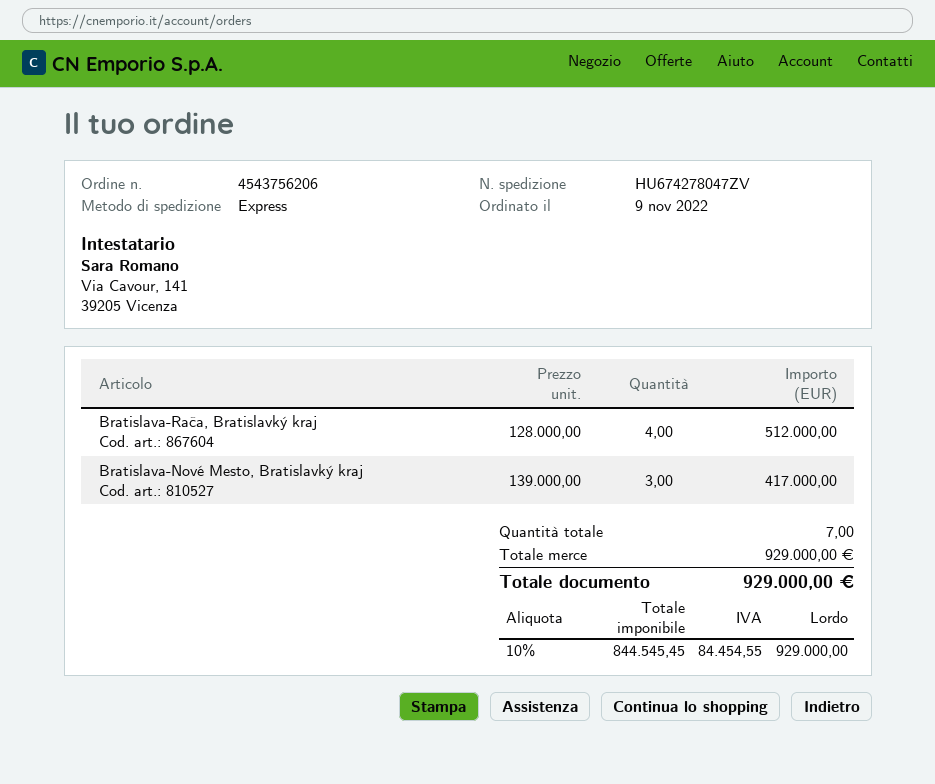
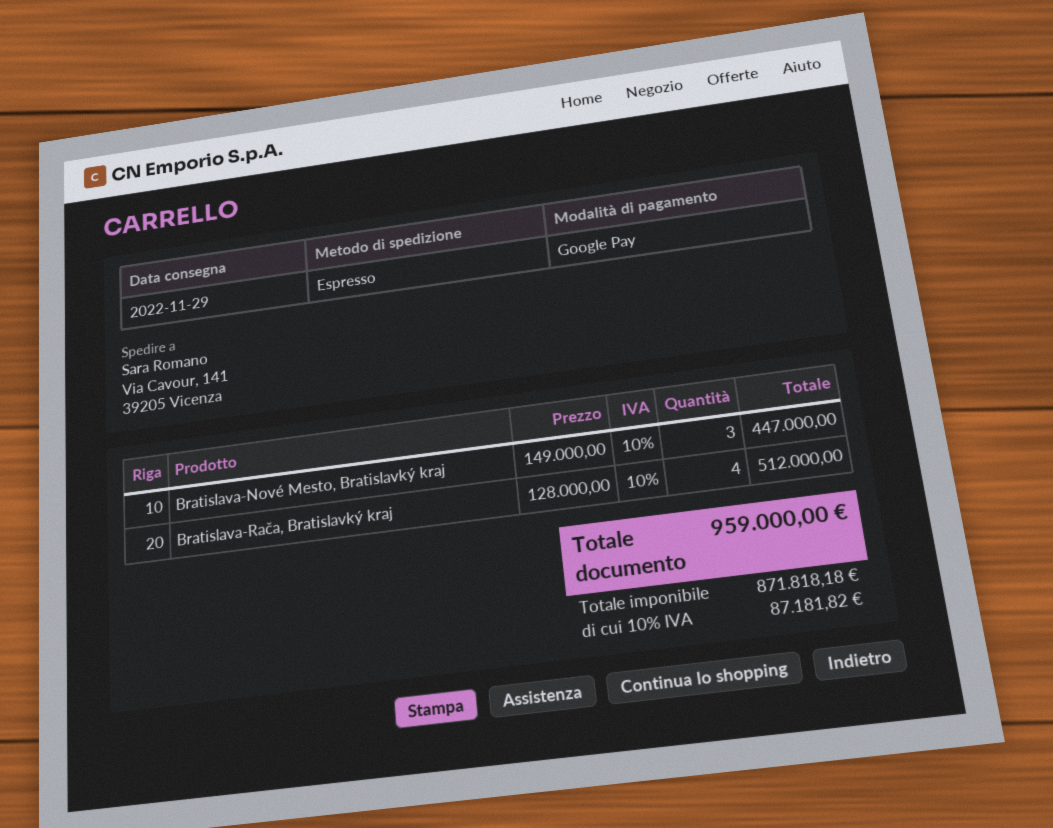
Bratislava-Nové Mesto, Bratislavký kraj: 3 x 139000.00 = 417000.00 -> 3 x 149000.00 = 447000.00
net: 844545.45 -> 871818.18
tax: 10% = 84454.55 -> 10% = 87181.82
total: 929000.00 -> 959000.00

